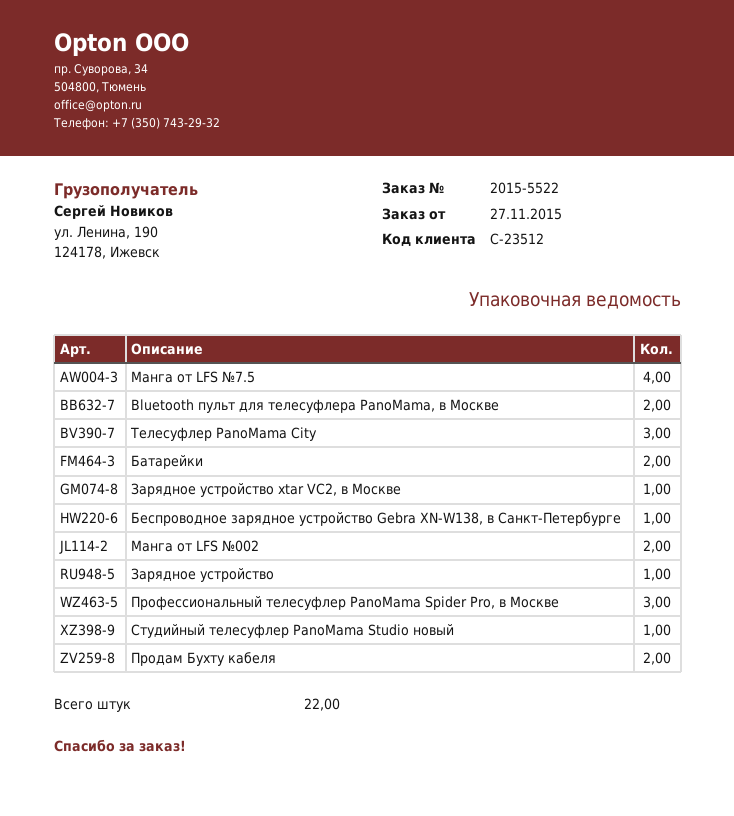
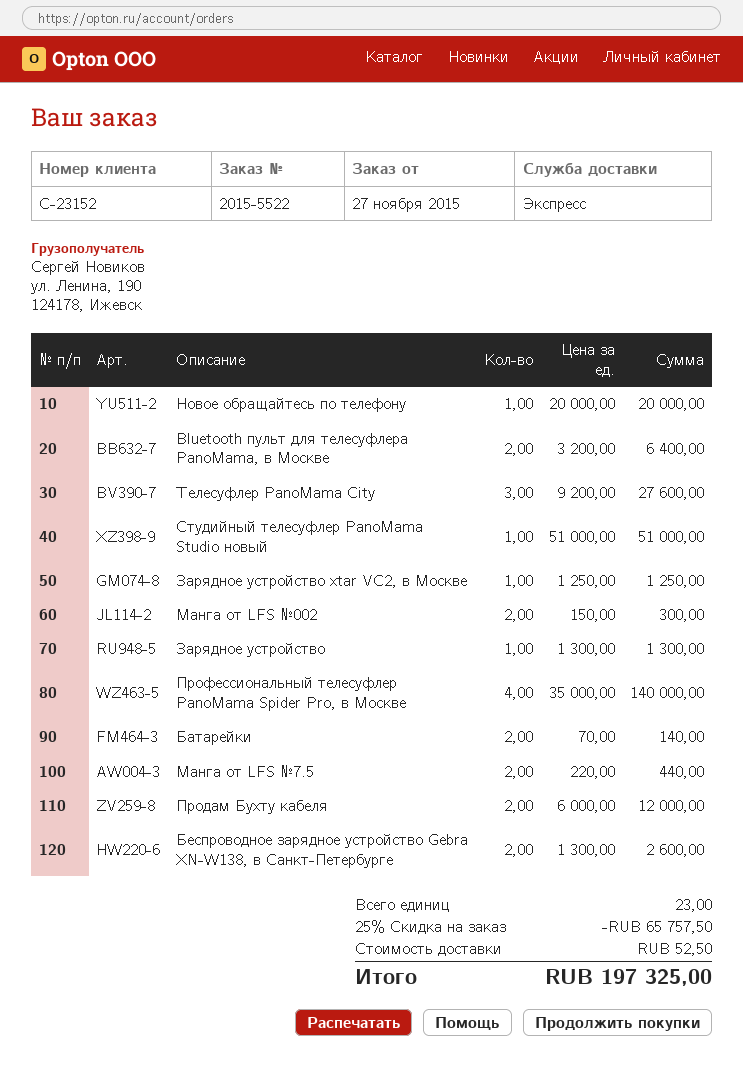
customer number: C-23512 -> C-23152
Манга от LFS №7.5: 4 -> 2
Беспроводное зарядное устройство Gebra XN-W138, в Санкт-Петербурге: 1 -> 2
Профессиональный телесуфлер PanoMama Spider Pro, в Москве: 3 -> 4
Новое обращайтесь по телефону: none -> 1
total quantity: 22 -> 23

